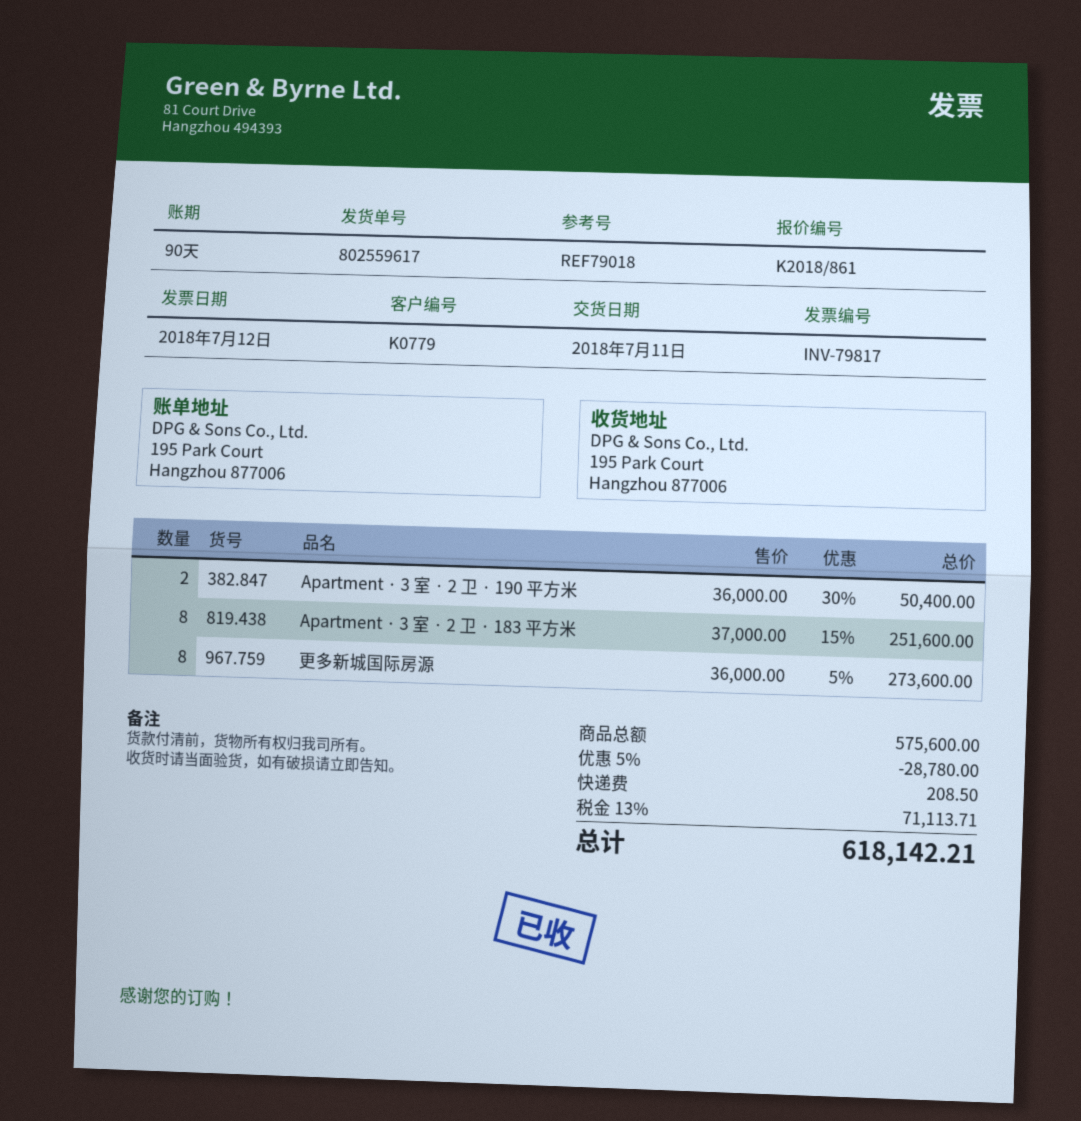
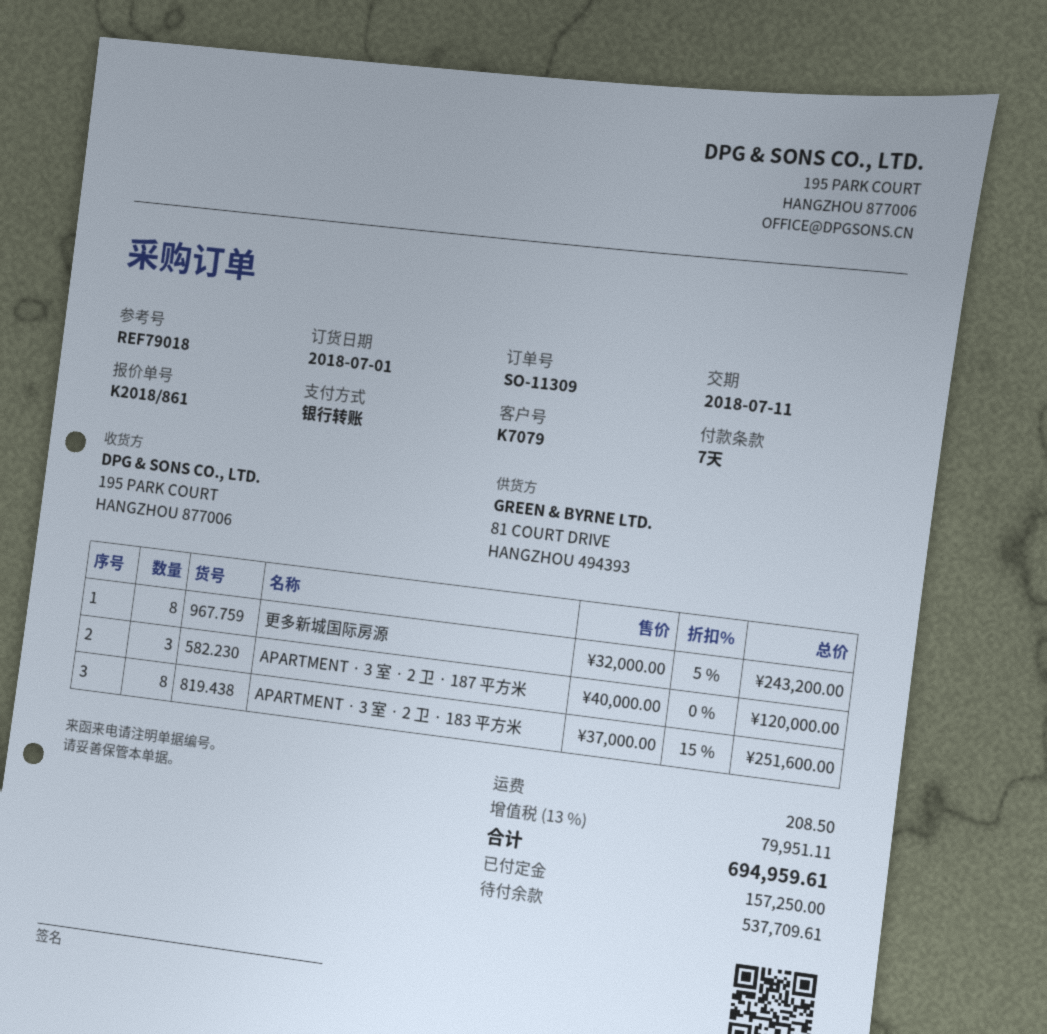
payment terms: 90 days -> 7 days
customer number: K0779 -> K7079
Apartment · 3 室 · 2 卫 · 190 平方米: 2 x 36000.00 - 30% = 50400.00 -> none
更多新城国际房源: 8 x 36000.00 - 5% = 273600.00 -> 8 x 32000.00 - 5% = 243200.00
APARTMENT · 3 室 · 2 卫 · 187 平方米: none -> 3 x 40000.00 = 120000.00
discount: 5% = 28780.00 -> none
tax: 13% = 71113.71 -> 13% = 79951.11
total: 618142.21 -> 694959.61

